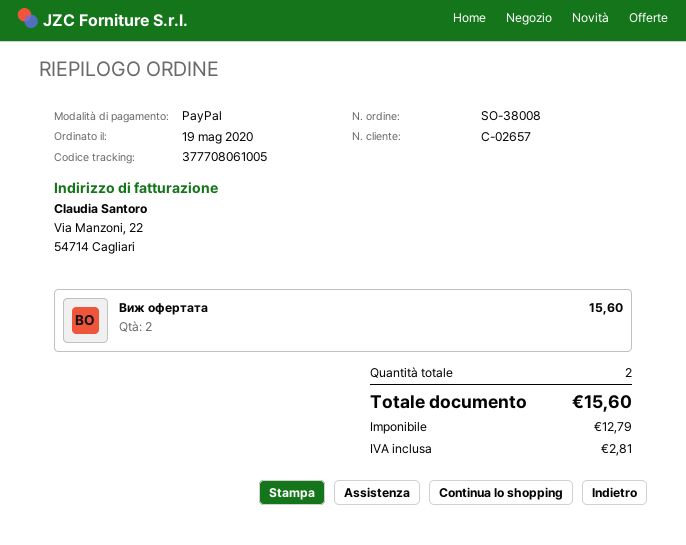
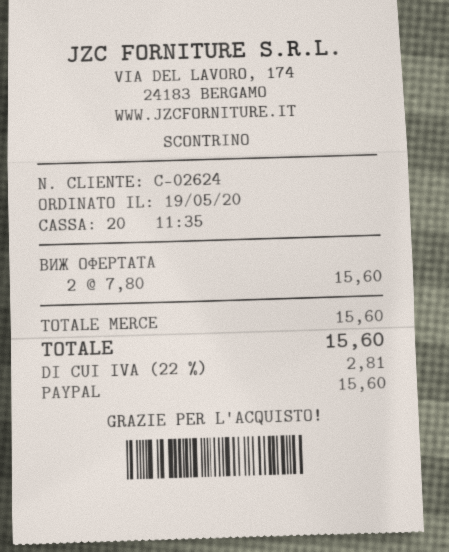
customer number: C-02657 -> C-02624

